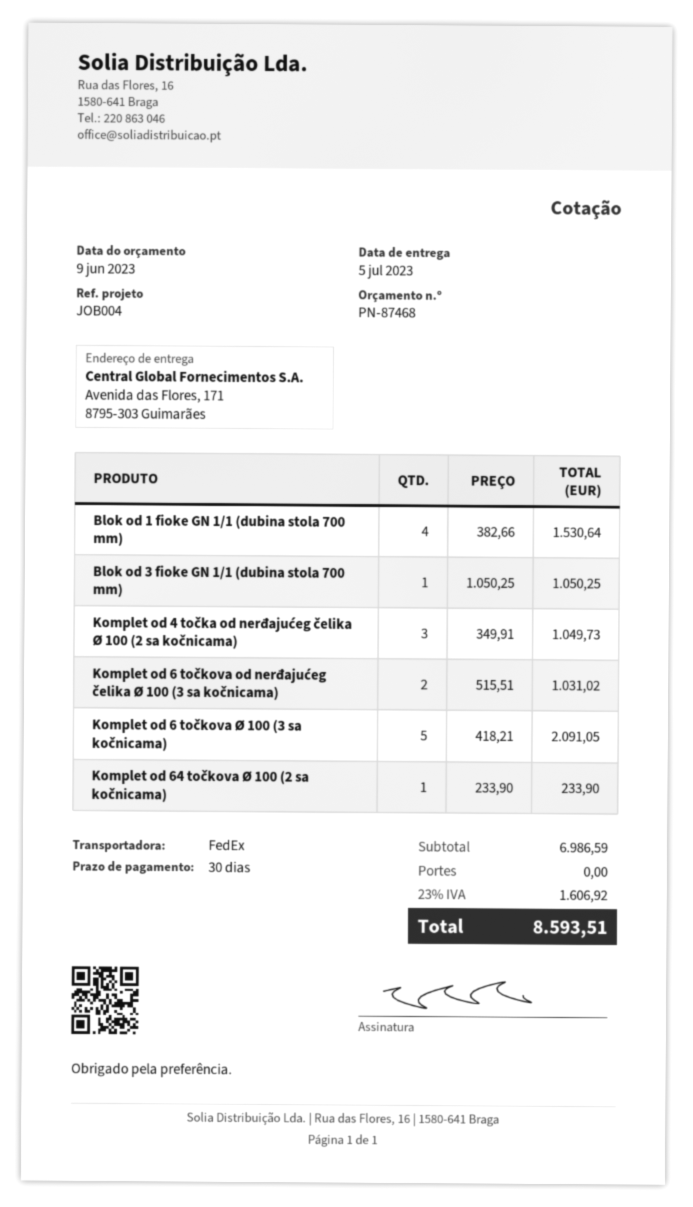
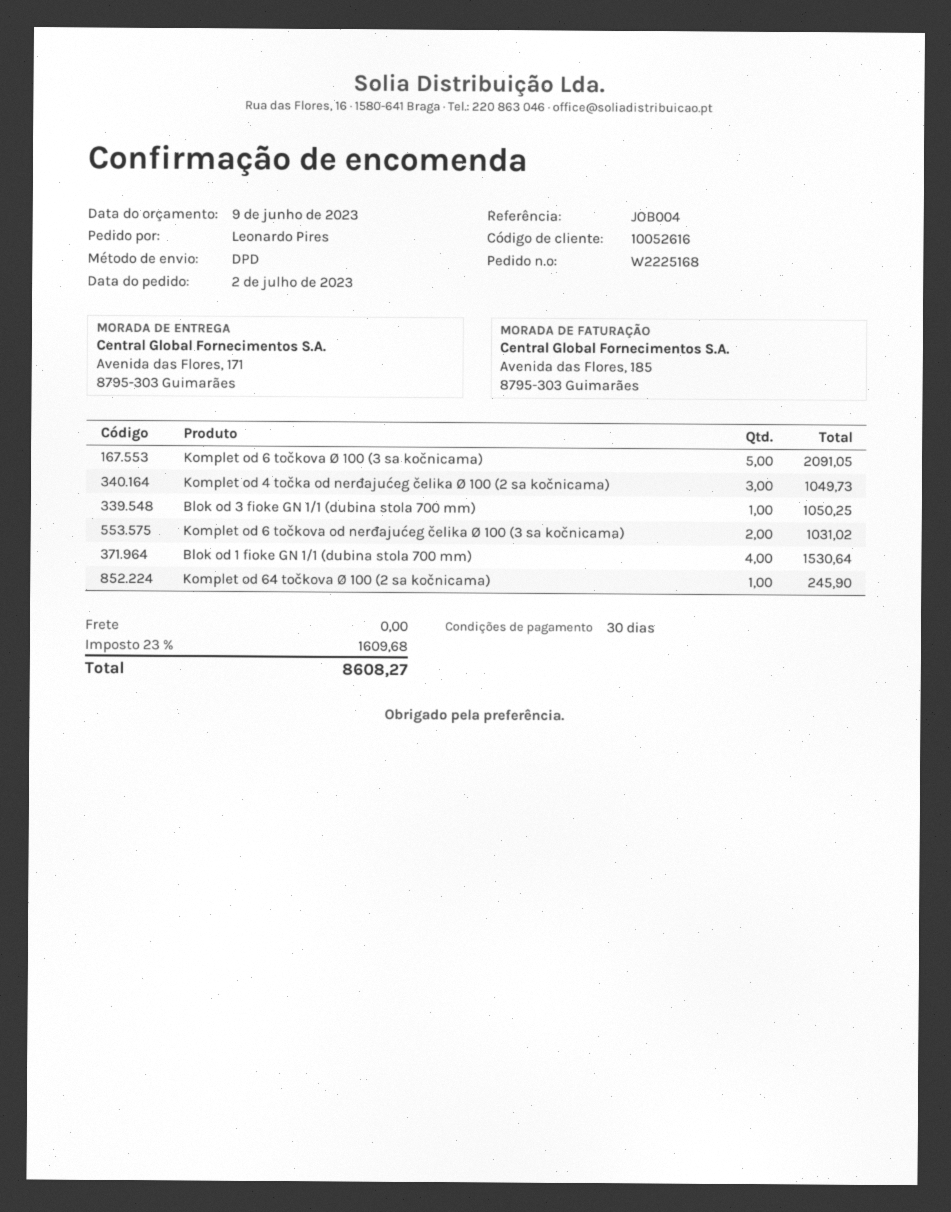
shipping method: FedEx -> DPD
Komplet od 64 točkova Ø 100 (2 sa kočnicama): 1 for 233.90 -> 1 for 245.90
tax: 23% = 1606.92 -> 23% = 1609.68
total: 8593.51 -> 8608.27

